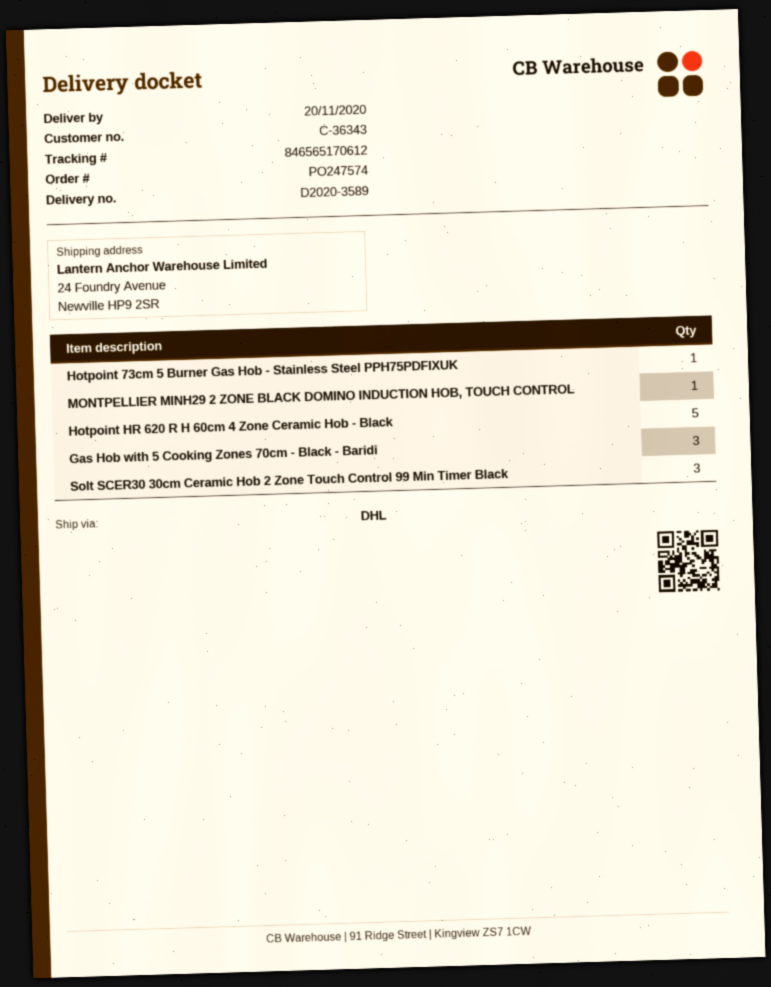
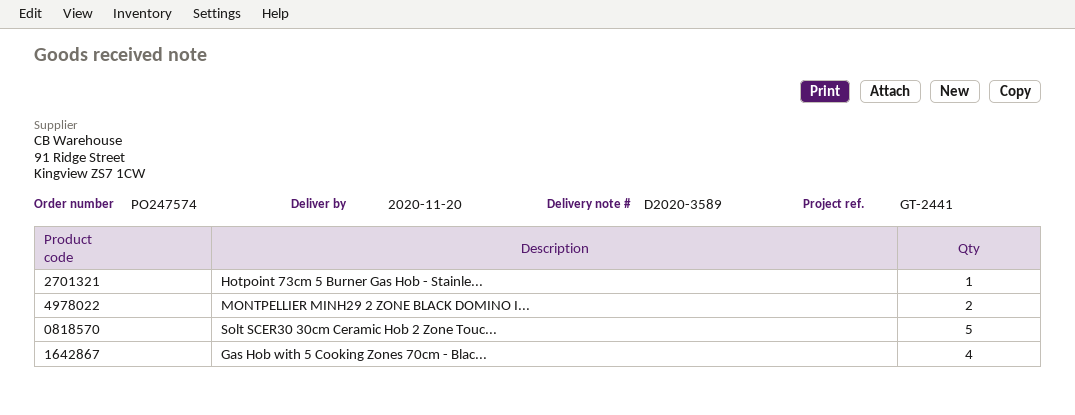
MONTPELLIER MINH29 2 ZONE BLACK DOMINO INDUCTION HOB, TOUCH CONTROL: 1 -> 2
Hotpoint HR 620 R H 60cm 4 Zone Ceramic Hob - Black: 5 -> none
Gas Hob with 5 Cooking Zones 70cm - Black - Baridi: 3 -> 4
Solt SCER30 30cm Ceramic Hob 2 Zone Touch Control 99 Min Timer Black: 3 -> 5

